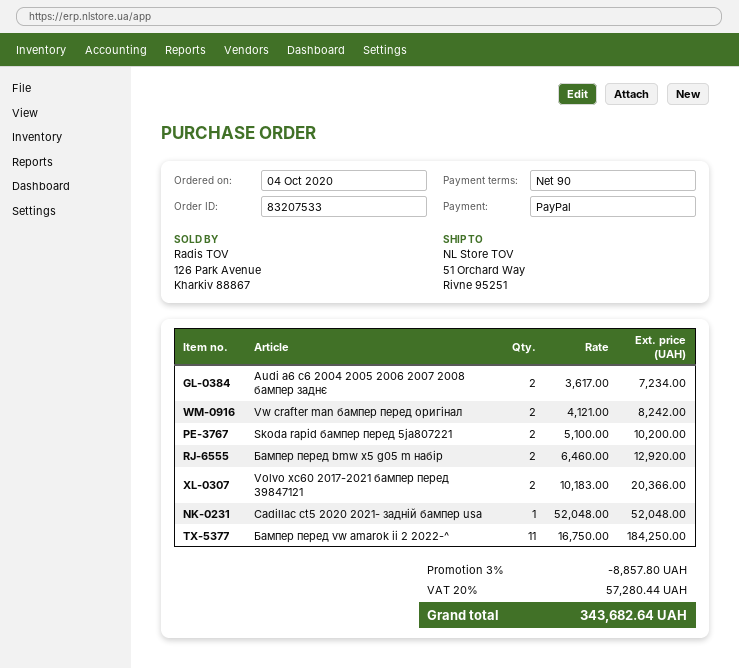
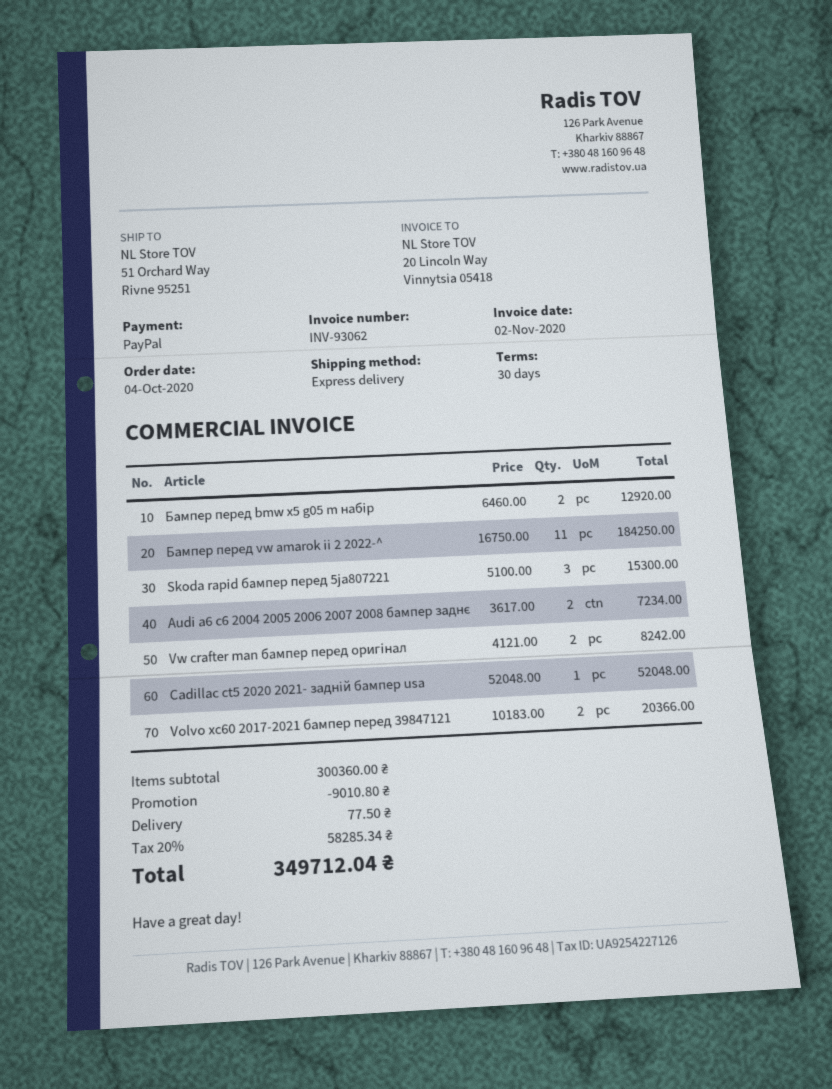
payment terms: 90 days -> 30 days
Skoda rapid бампер перед 5ja807221: 2 x 5100.00 = 10200.00 -> 3 x 5100.00 = 15300.00
discount: 8857.80 -> 9010.80
shipping: none -> 77.50
tax: 20% = 57280.44 -> 20% = 58285.34
total: 343682.64 -> 349712.04

